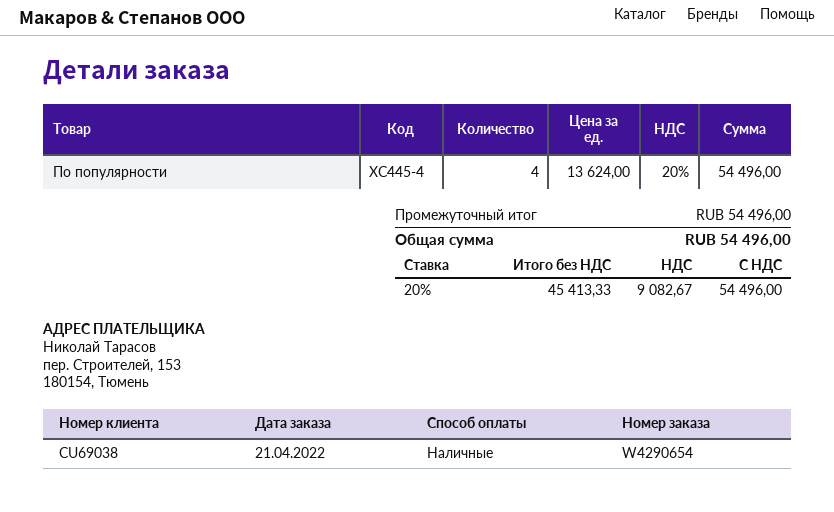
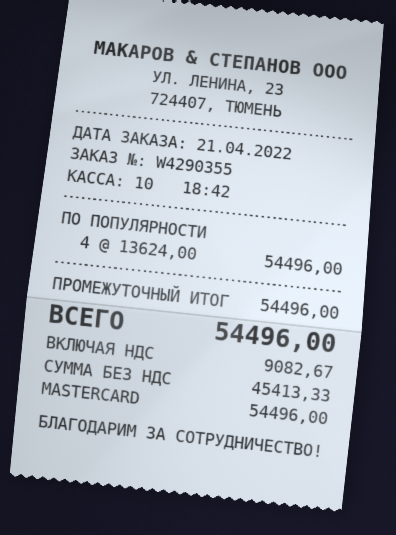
order number: W4290654 -> W4290355
payment method: cash -> Mastercard

